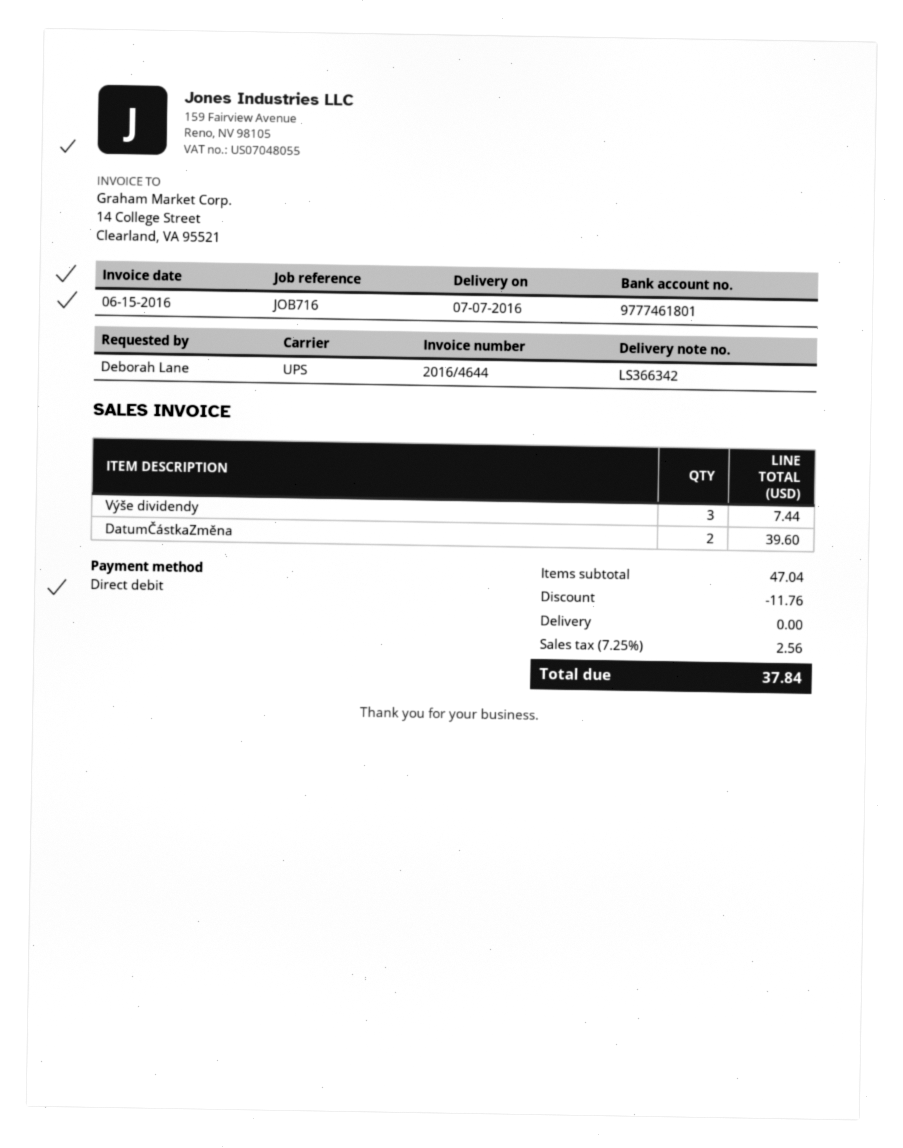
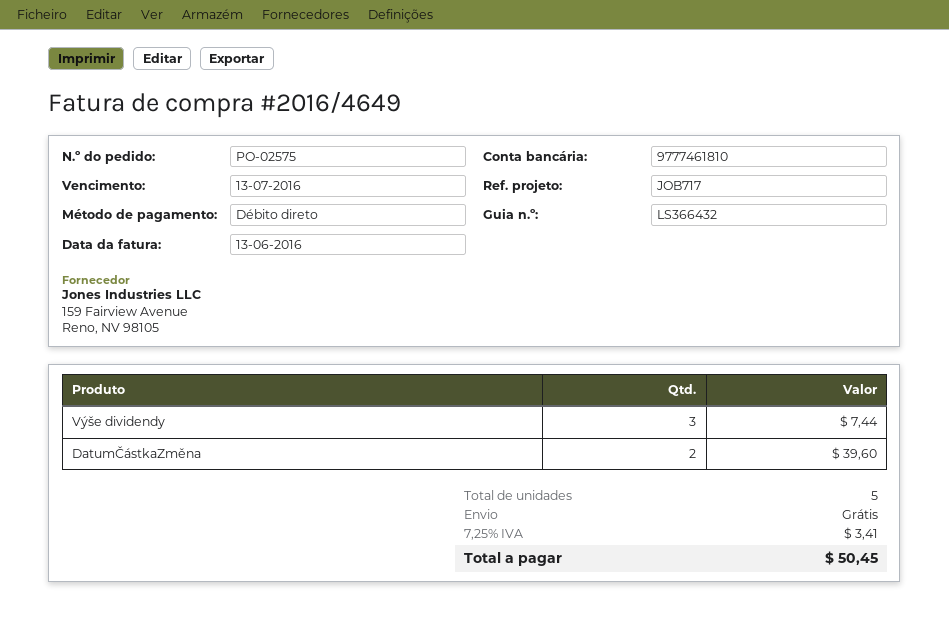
delivery note number: LS366342 -> LS366432
invoice number: 2016/4644 -> 2016/4649
invoice date: 2016-06-15 -> 2016-06-13
reference: JOB716 -> JOB717
bank account: 9777461801 -> 9777461810
discount: 11.76 -> none
tax: 7.25% = 2.56 -> 7.25% = 3.41
total: 37.84 -> 50.45

